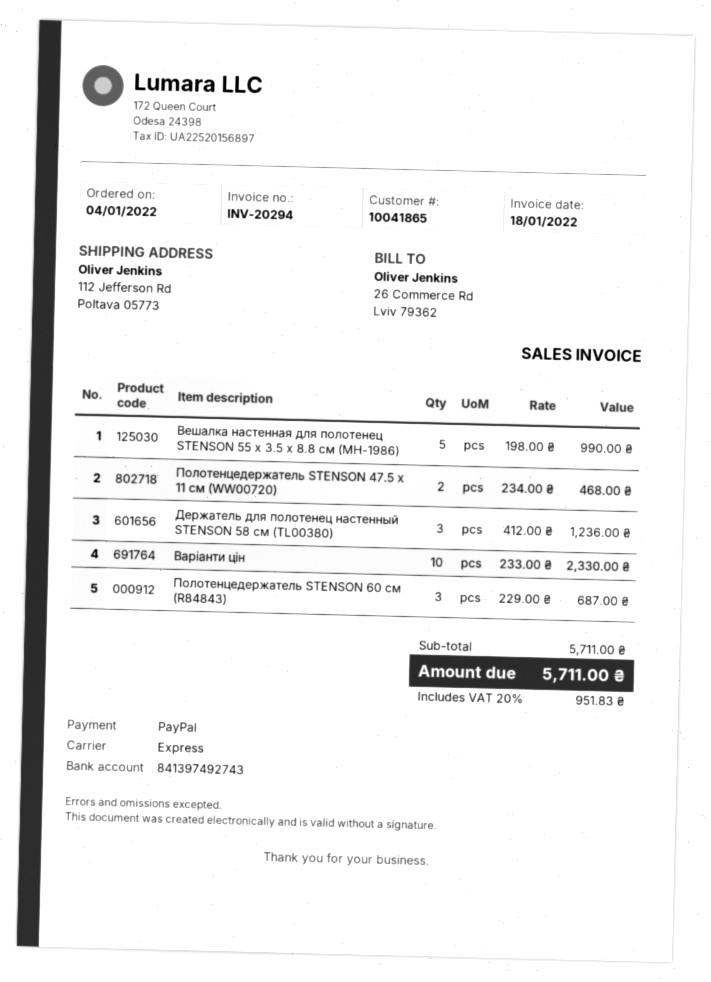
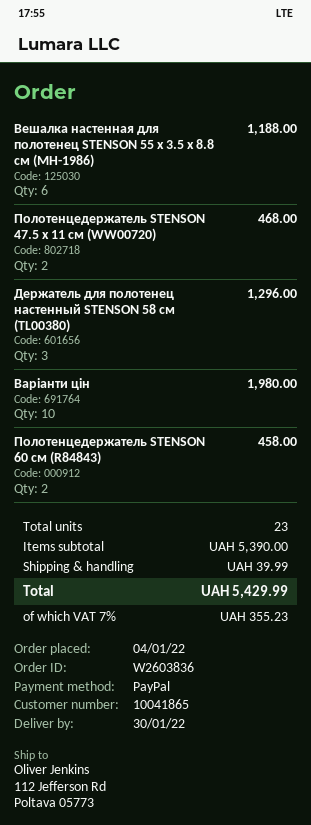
Вешалка настенная для полотенец STENSON 55 х 3.5 х 8.8 см (MH-1986): 5 for 990.00 -> 6 for 1188.00
Держатель для полотенец настенный STENSON 58 см (TL00380): 3 for 1236.00 -> 3 for 1296.00
Варіанти цін: 10 for 2330.00 -> 10 for 1980.00
Полотенцедержатель STENSON 60 см (R84843): 3 for 687.00 -> 2 for 458.00
subtotal: 5711.00 -> 5390.00
shipping: none -> 39.99
tax: 20% = 951.83 -> 7% = 355.23
total: 5711.00 -> 5429.99

